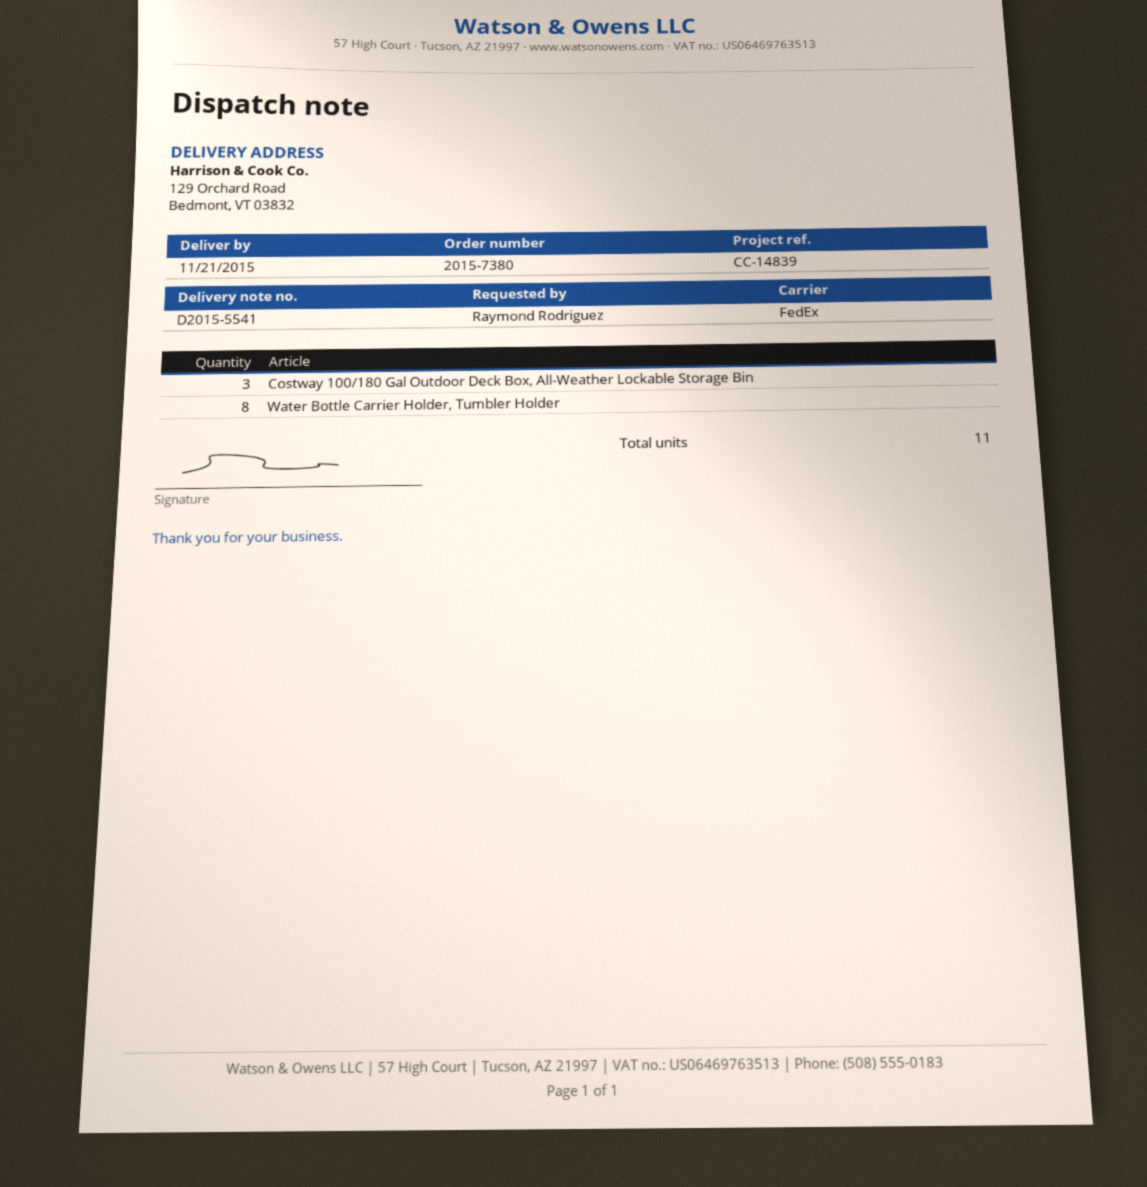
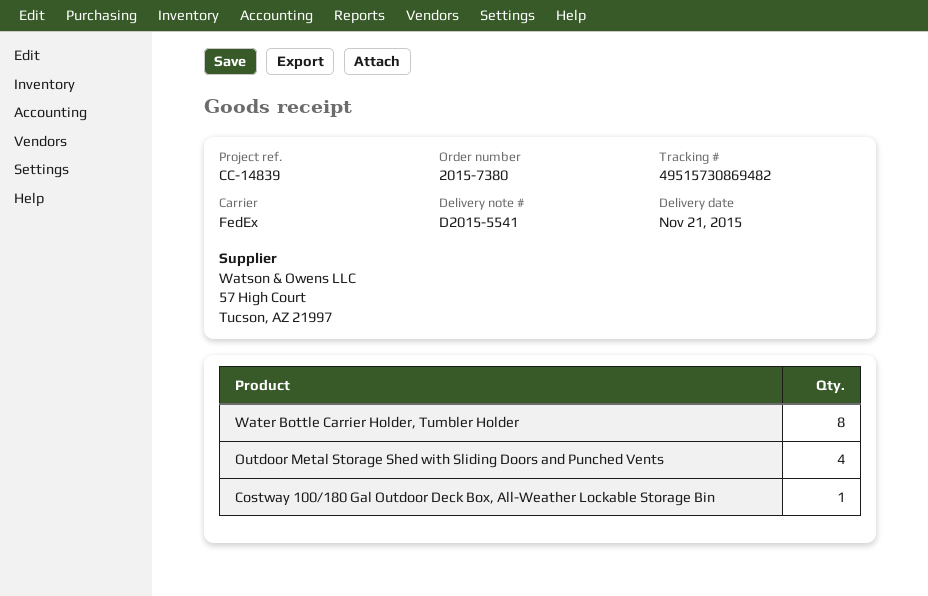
Costway 100/180 Gal Outdoor Deck Box, All-Weather Lockable Storage Bin: 3 -> 1
Outdoor Metal Storage Shed with Sliding Doors and Punched Vents: none -> 4

